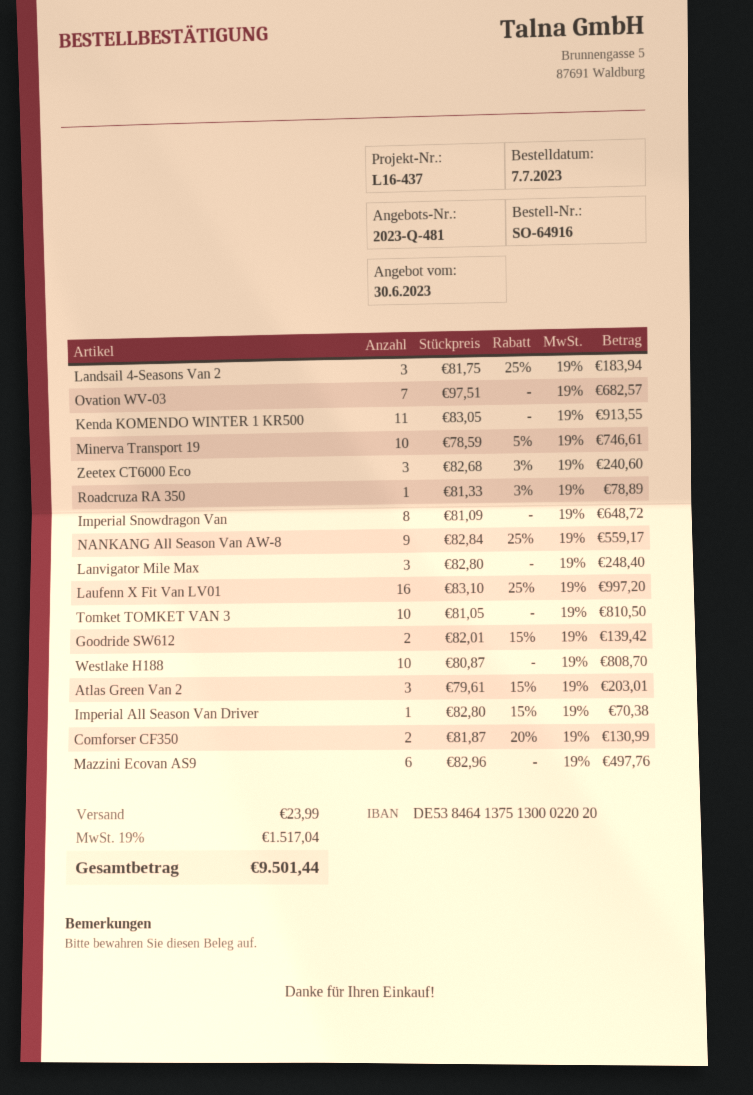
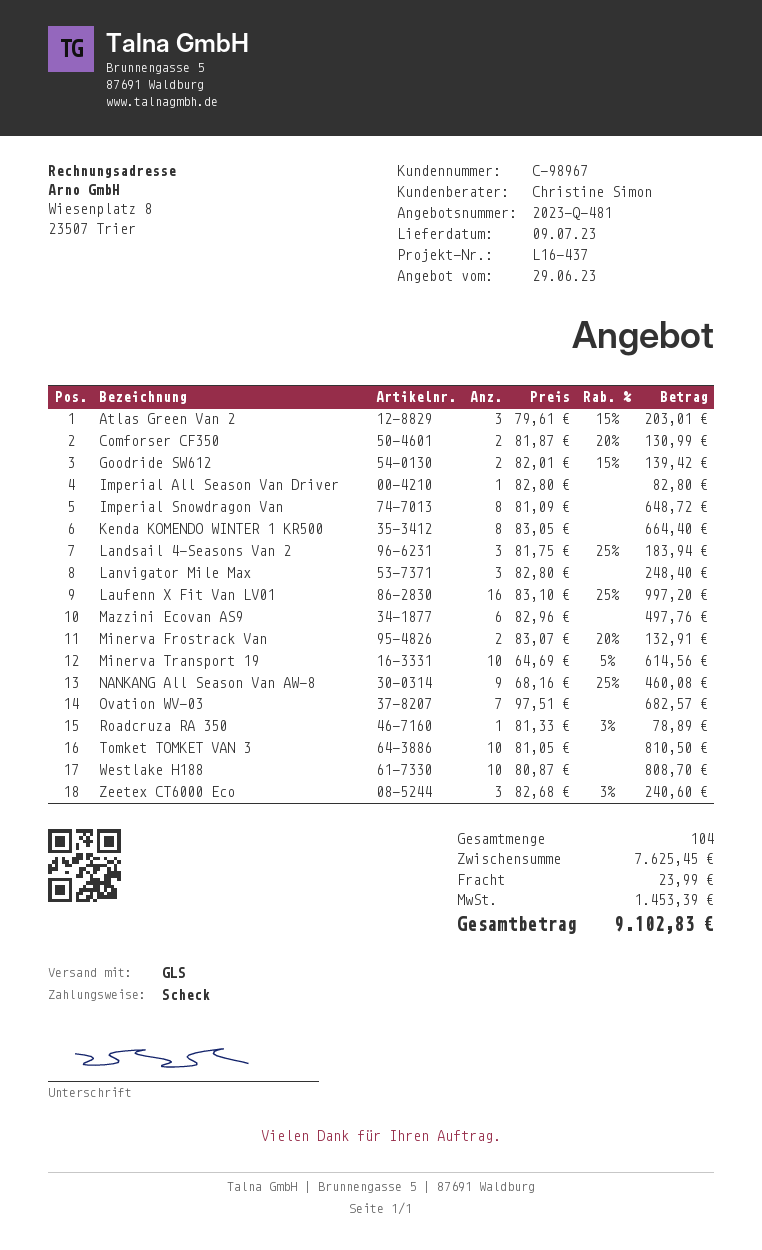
quote date: 2023-06-30 -> 2023-06-29
Kenda KOMENDO WINTER 1 KR500: 11 x 83.05 = 913.55 -> 8 x 83.05 = 664.40
Minerva Transport 19: 10 x 78.59 - 5% = 746.61 -> 10 x 64.69 - 5% = 614.56
NANKANG All Season Van AW-8: 9 x 82.84 - 25% = 559.17 -> 9 x 68.16 - 25% = 460.08
Imperial All Season Van Driver: 1 x 82.80 - 15% = 70.38 -> 1 x 82.80 = 82.80
Minerva Frostrack Van: none -> 2 x 83.07 - 20% = 132.91
tax: 1517.04 -> 1453.39
total: 9501.44 -> 9102.83

